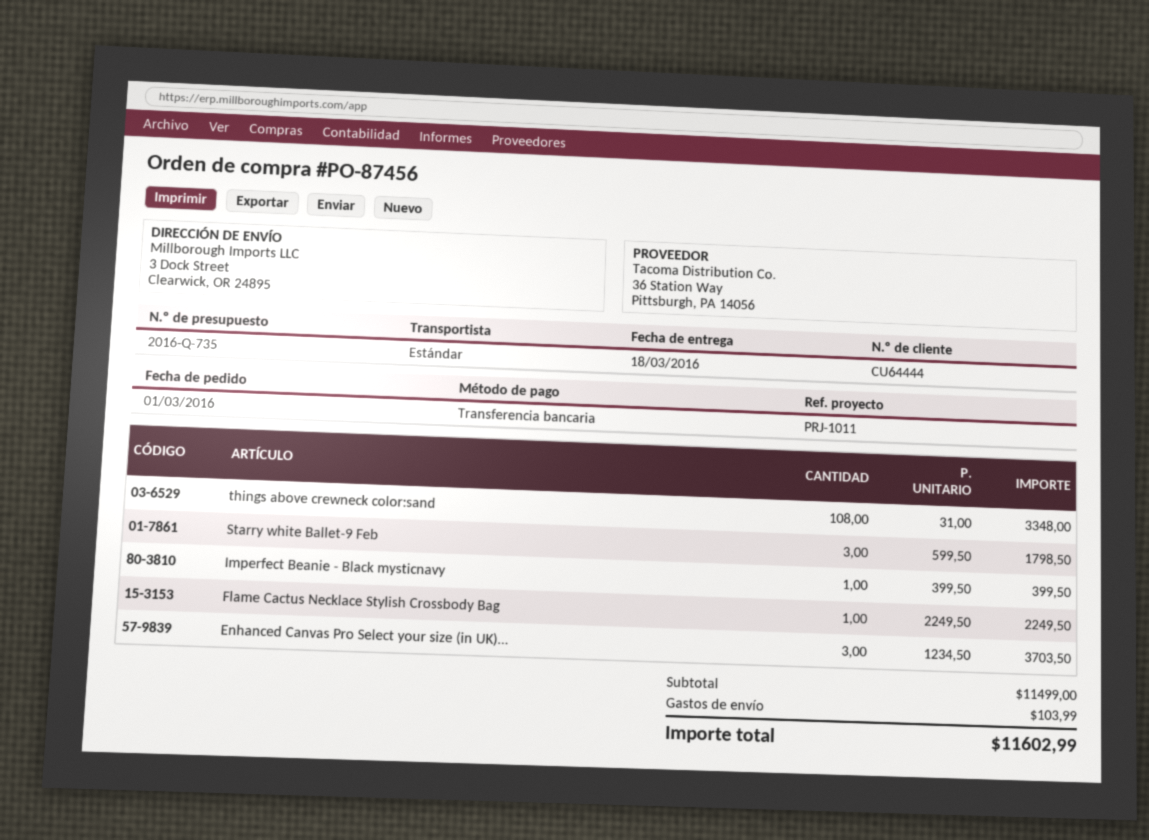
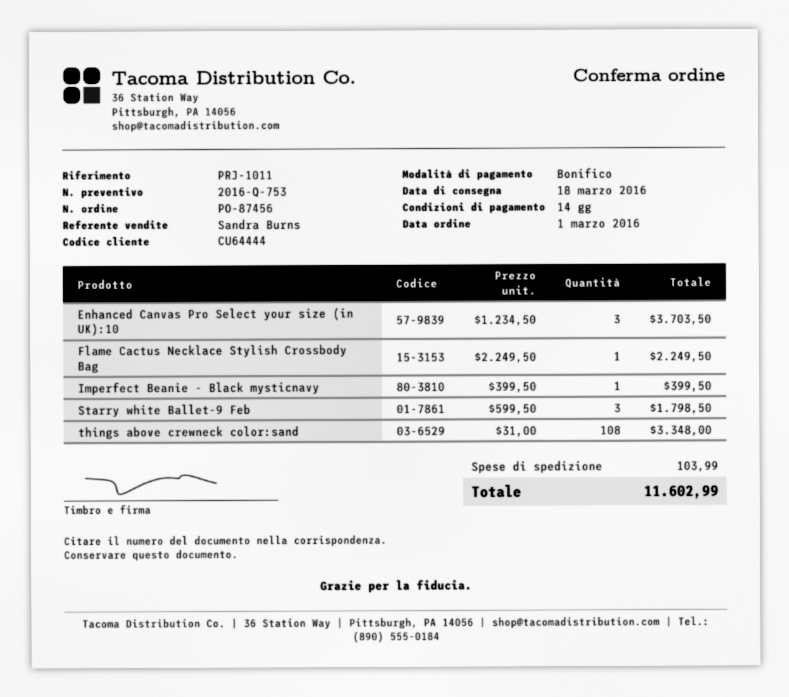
quote number: 2016-Q-735 -> 2016-Q-753

